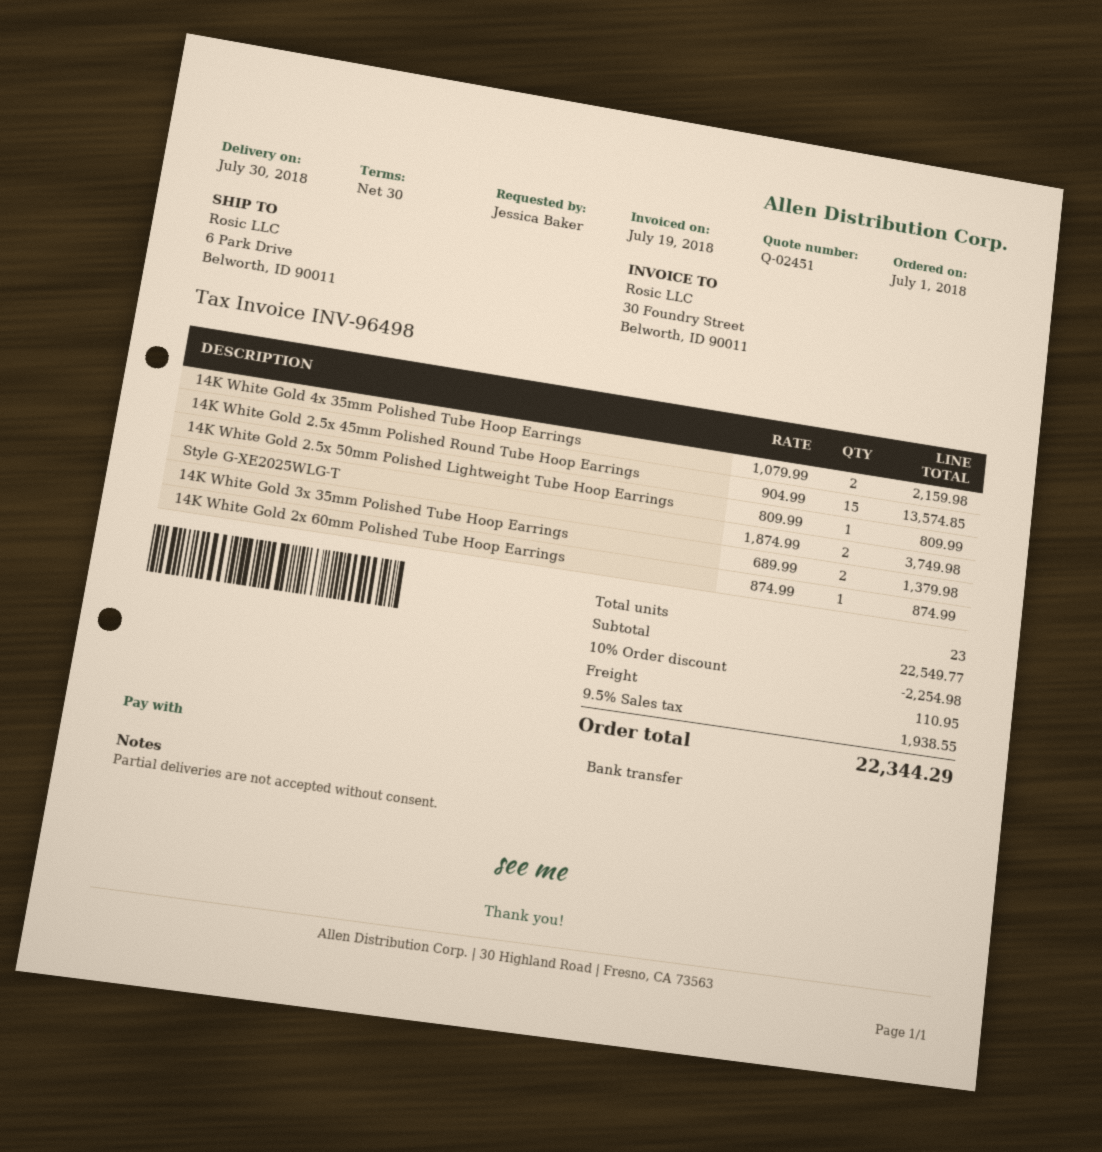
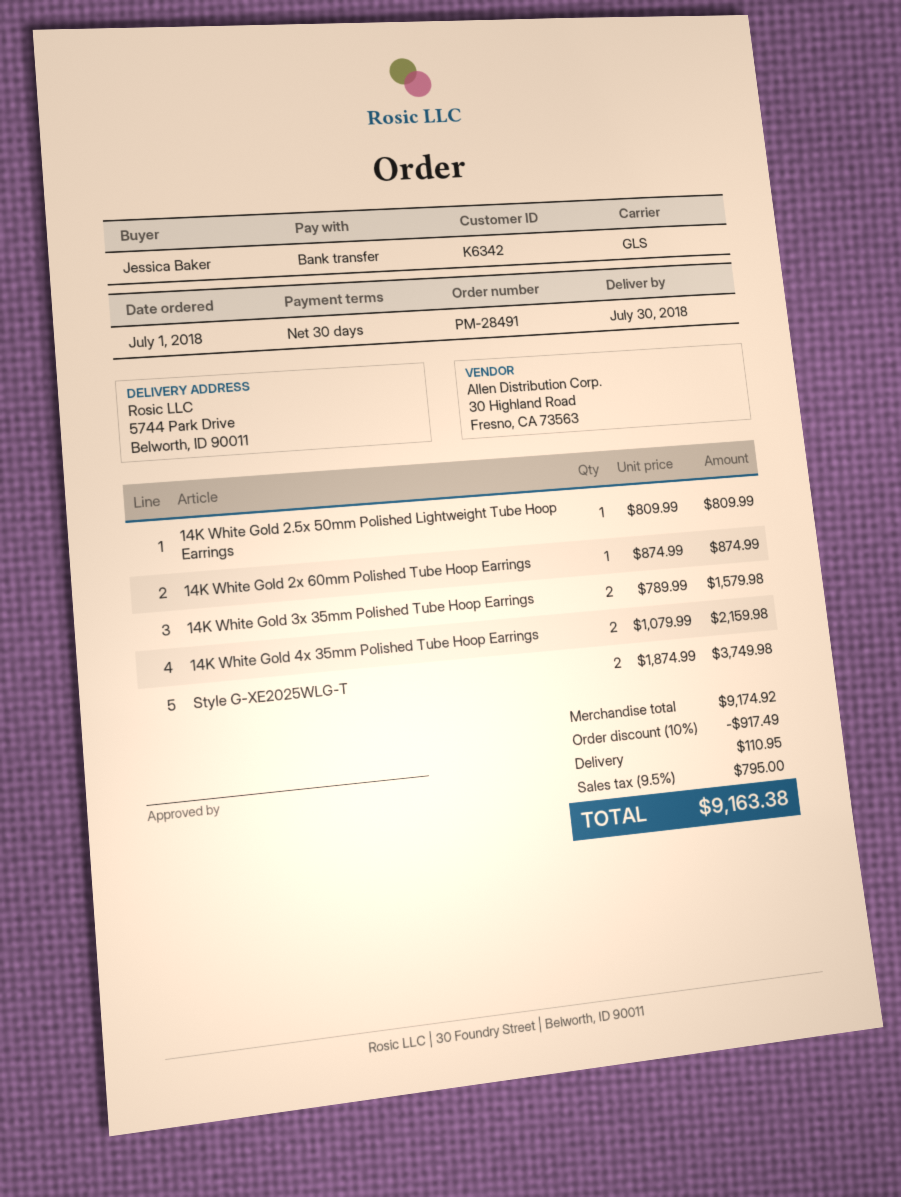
ship to: 6 Park Drive, Belworth, ID 90011 -> 5744 Park Drive, Belworth, ID 90011
14K White Gold 2.5x 45mm Polished Round Tube Hoop Earrings: 15 x 904.99 = 13574.85 -> none
14K White Gold 3x 35mm Polished Tube Hoop Earrings: 2 x 689.99 = 1379.98 -> 2 x 789.99 = 1579.98
subtotal: 22549.77 -> 9174.92
discount: 10% = 2254.98 -> 10% = 917.49
tax: 9.5% = 1938.55 -> 9.5% = 795.00
total: 22344.29 -> 9163.38

